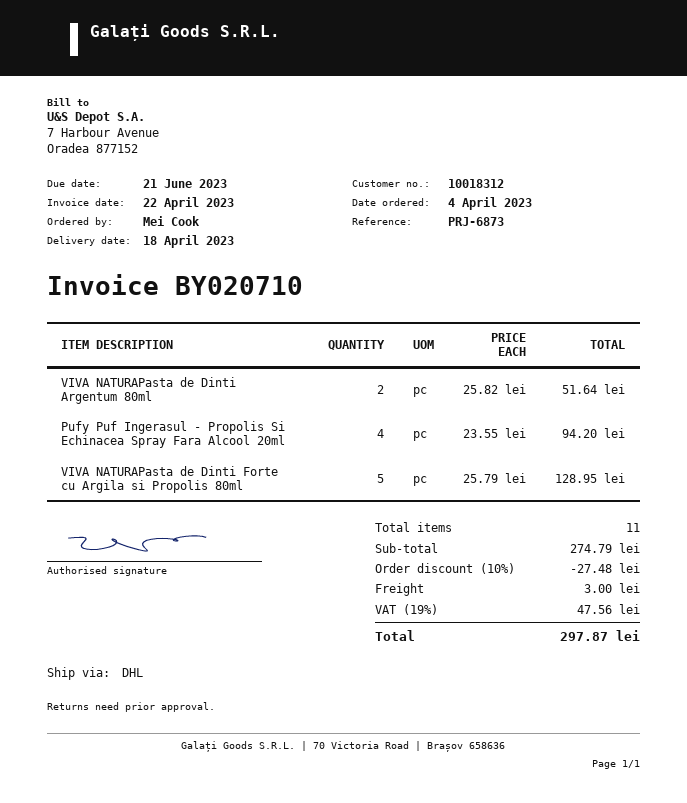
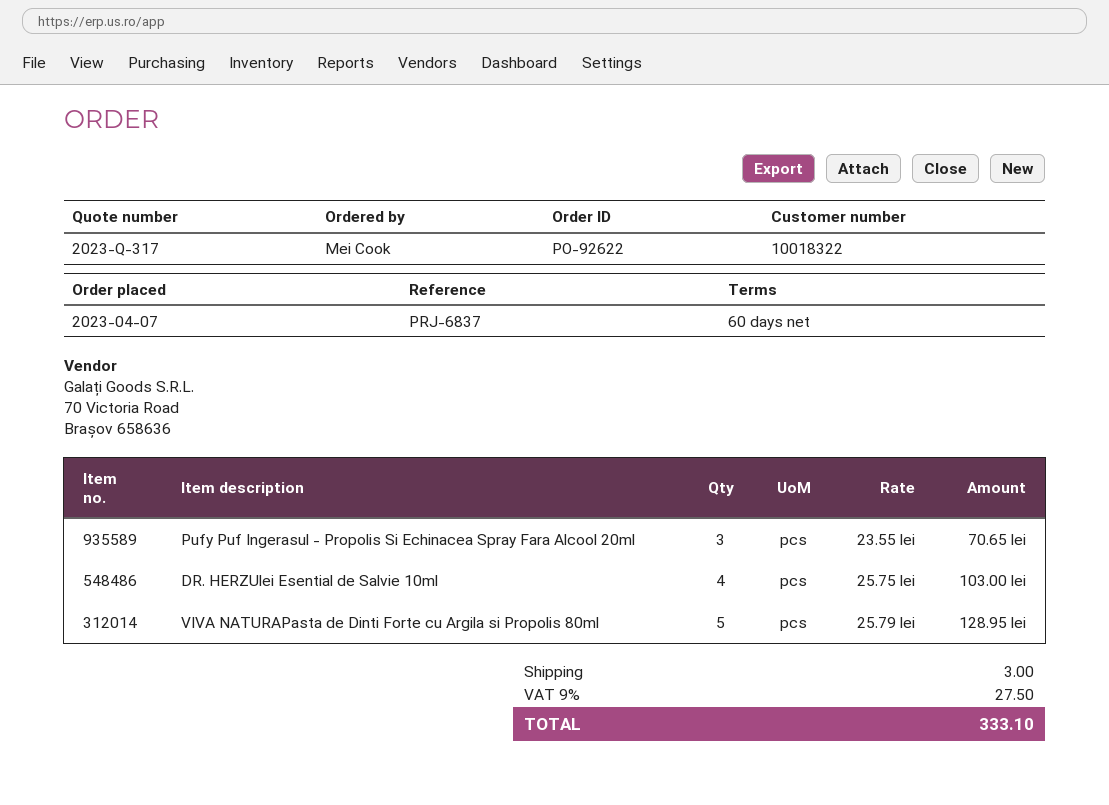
order date: 2023-04-04 -> 2023-04-07
customer number: 10018312 -> 10018322
reference: PRJ-6873 -> PRJ-6837
VIVA NATURAPasta de Dinti Argentum 80ml: 2 x 25.82 = 51.64 -> none
Pufy Puf Ingerasul - Propolis Si Echinacea Spray Fara Alcool 20ml: 4 x 23.55 = 94.20 -> 3 x 23.55 = 70.65
DR. HERZUlei Esential de Salvie 10ml: none -> 4 x 25.75 = 103.00
discount: 10% = 27.48 -> none
tax: 19% = 47.56 -> 9% = 27.50
total: 297.87 -> 333.10

